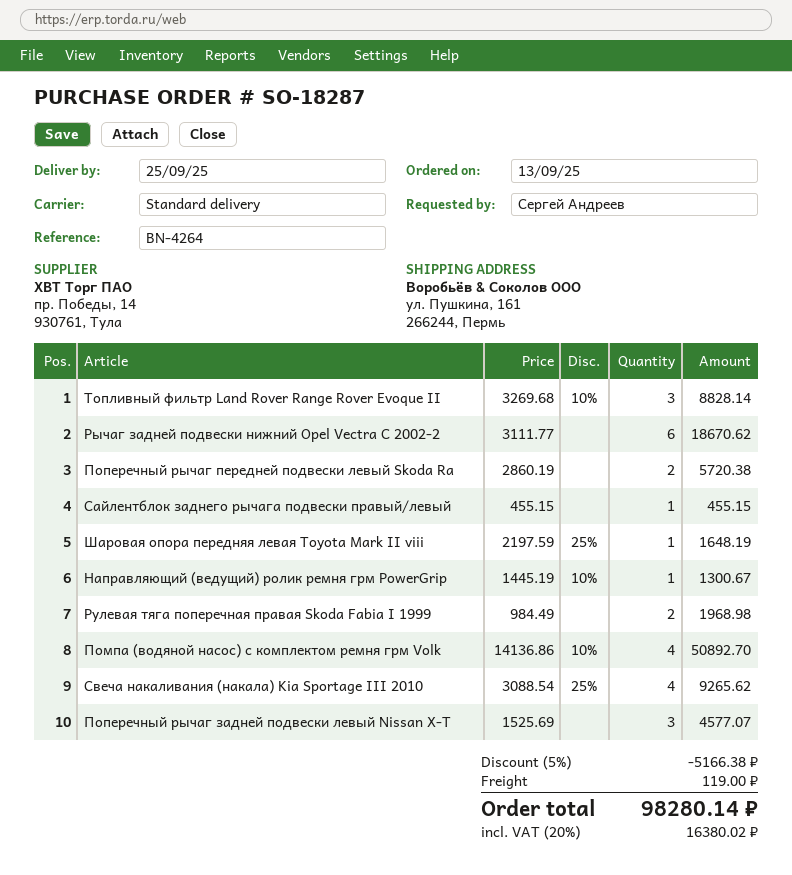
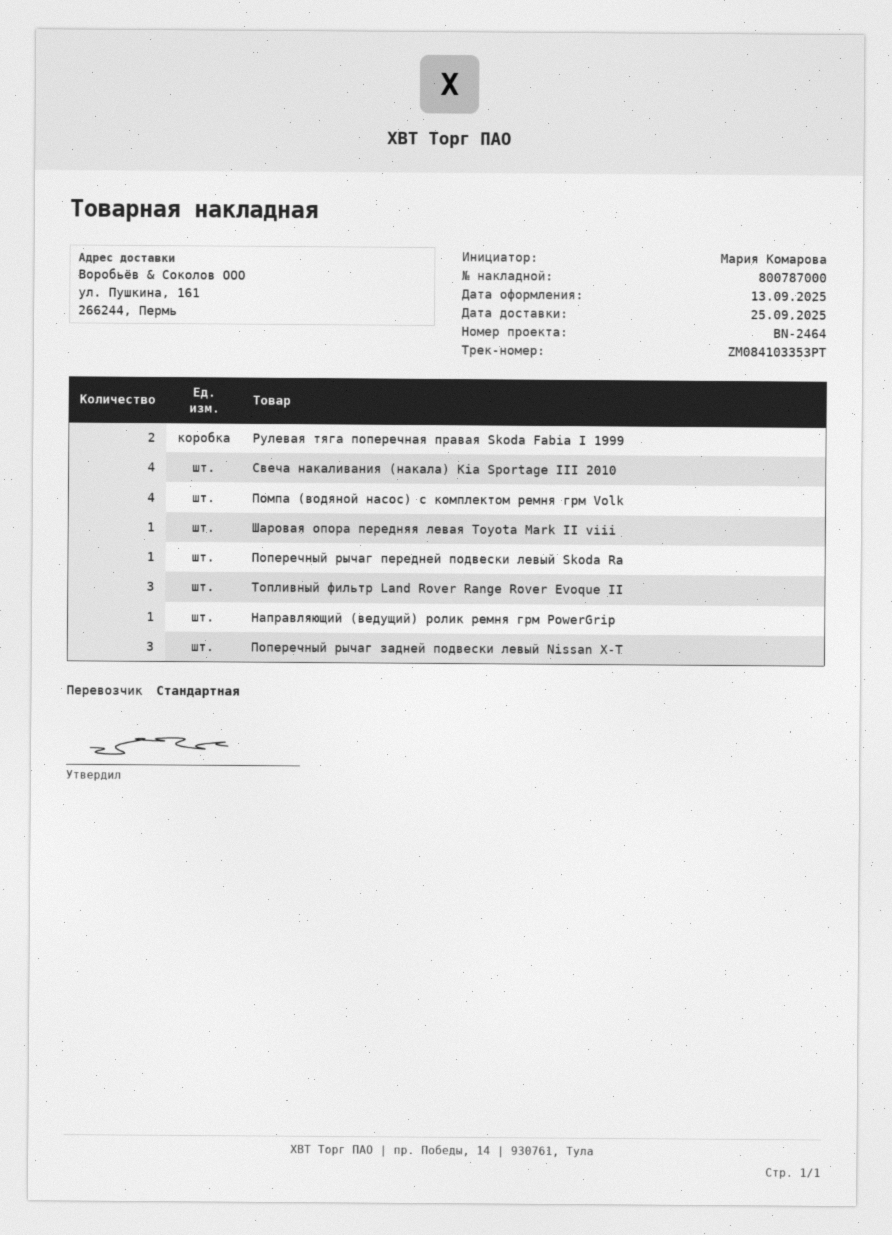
reference: BN-4264 -> BN-2464
ordered by: Сергей Андреев -> Мария Комарова
Рычаг задней подвески нижний Opel Vectra C 2002-2: 6 -> none
Поперечный рычаг передней подвески левый Skoda Ra: 2 -> 1
Сайлентблок заднего рычага подвески правый/левый: 1 -> none

